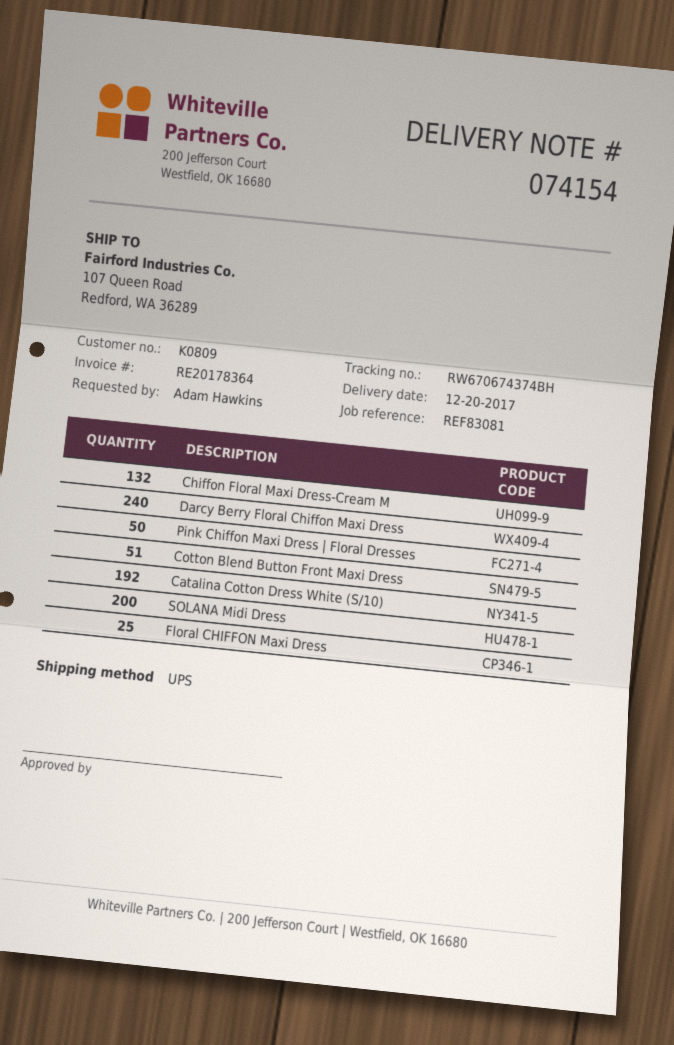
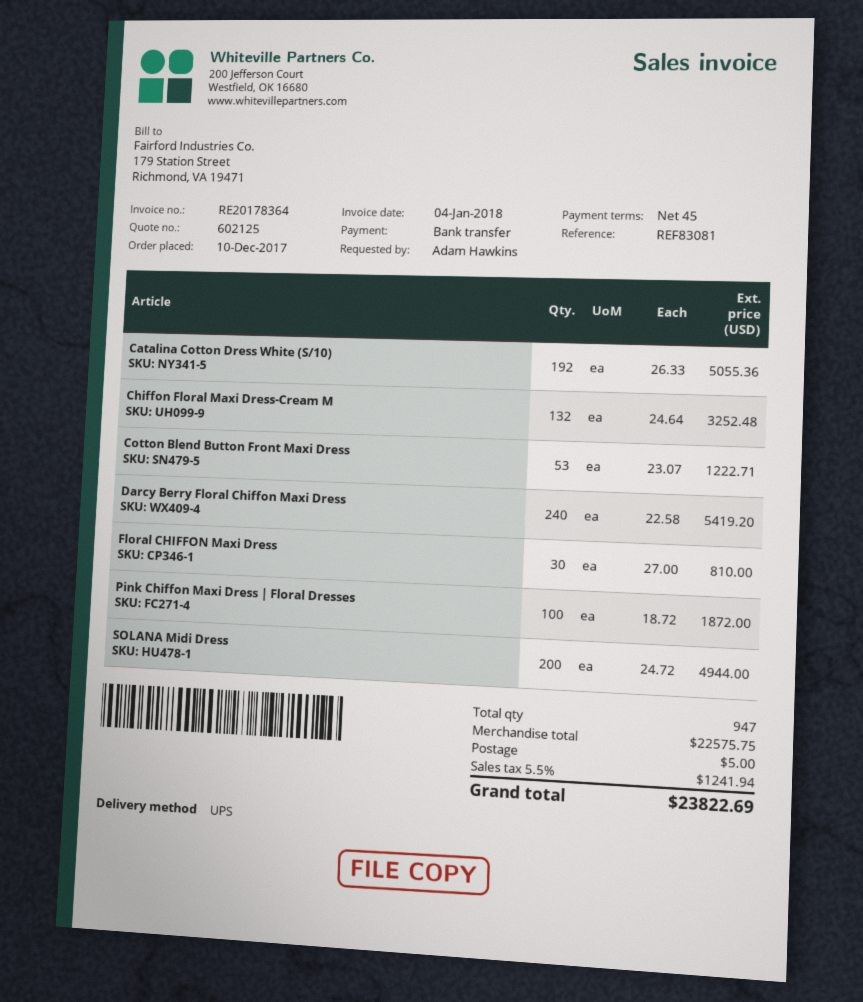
Pink Chiffon Maxi Dress | Floral Dresses: 50 -> 100
Cotton Blend Button Front Maxi Dress: 51 -> 53
Floral CHIFFON Maxi Dress: 25 -> 30

